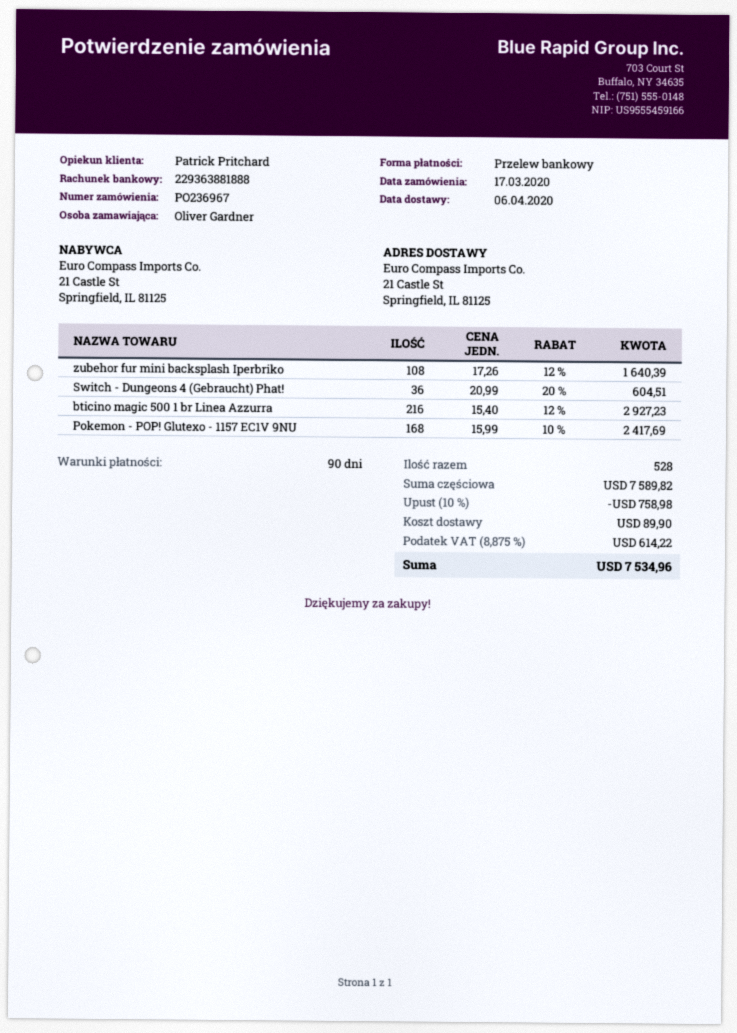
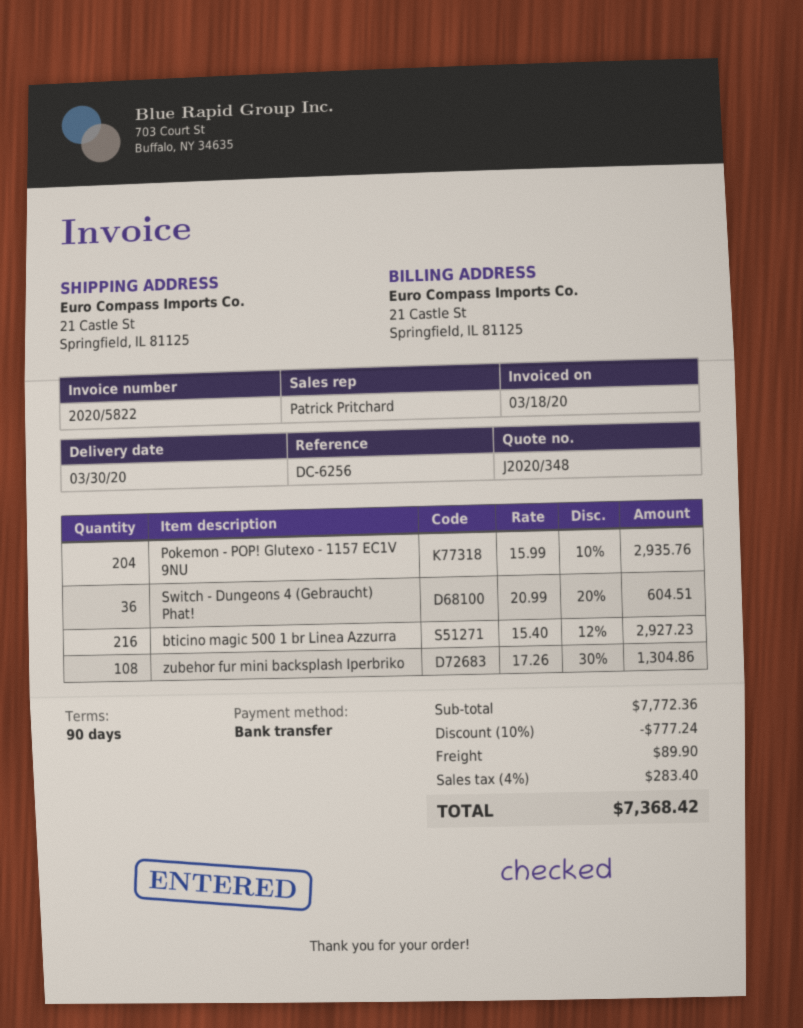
delivery date: 2020-04-06 -> 2020-03-30
zubehor fur mini backsplash Iperbriko: 108 x 17.26 - 12% = 1640.39 -> 108 x 17.26 - 30% = 1304.86
Pokemon - POP! Glutexo - 1157 EC1V 9NU: 168 x 15.99 - 10% = 2417.69 -> 204 x 15.99 - 10% = 2935.76
subtotal: 7589.82 -> 7772.36
discount: 10% = 758.98 -> 10% = 777.24
tax: 8.875% = 614.22 -> 4% = 283.40
total: 7534.96 -> 7368.42

